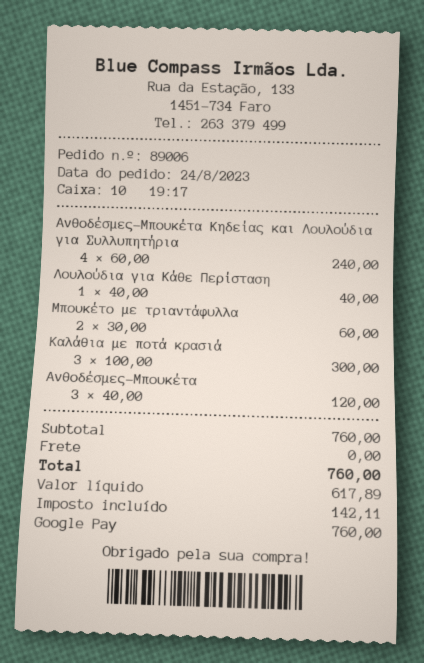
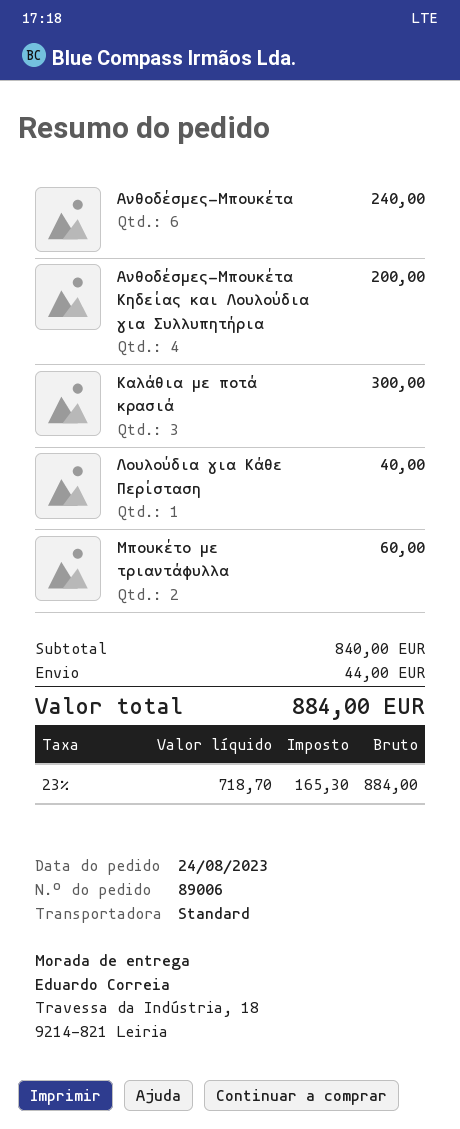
Ανθοδέσμες-Μπουκέτα Κηδείας και Λουλούδια για Συλλυπητήρια: 4 for 240.00 -> 4 for 200.00
Ανθοδέσμες-Μπουκέτα: 3 for 120.00 -> 6 for 240.00
subtotal: 760.00 -> 840.00
shipping: 0.00 -> 44.00
net: 617.89 -> 718.70
tax: 142.11 -> 165.30
total: 760.00 -> 884.00

